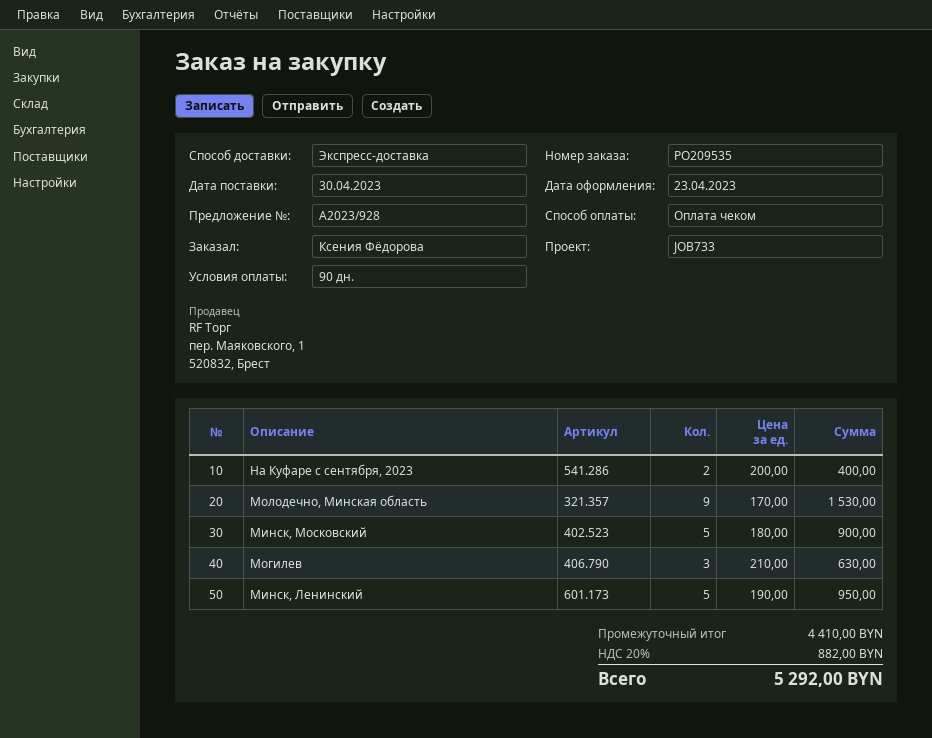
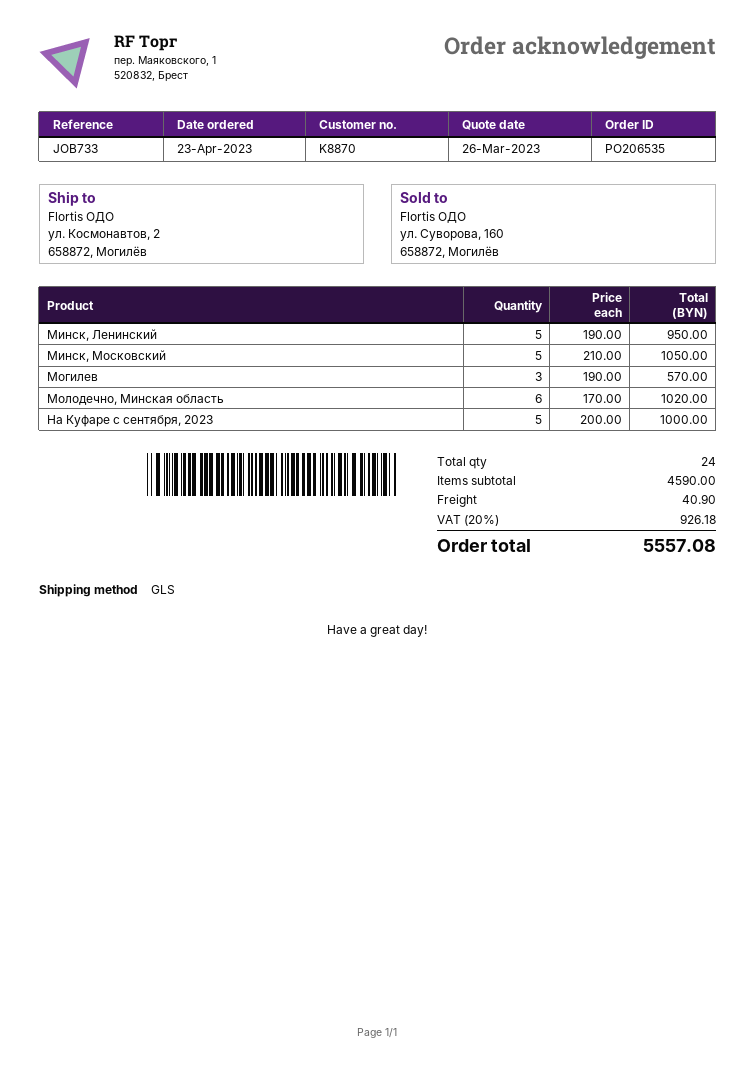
order number: PO209535 -> PO206535
shipping method: express -> GLS
На Куфаре с сентября, 2023: 2 x 200.00 = 400.00 -> 5 x 200.00 = 1000.00
Молодечно, Минская область: 9 x 170.00 = 1530.00 -> 6 x 170.00 = 1020.00
Минск, Московский: 5 x 180.00 = 900.00 -> 5 x 210.00 = 1050.00
Могилев: 3 x 210.00 = 630.00 -> 3 x 190.00 = 570.00
subtotal: 4410.00 -> 4590.00
shipping: none -> 40.90
tax: 20% = 882.00 -> 20% = 926.18
total: 5292.00 -> 5557.08

